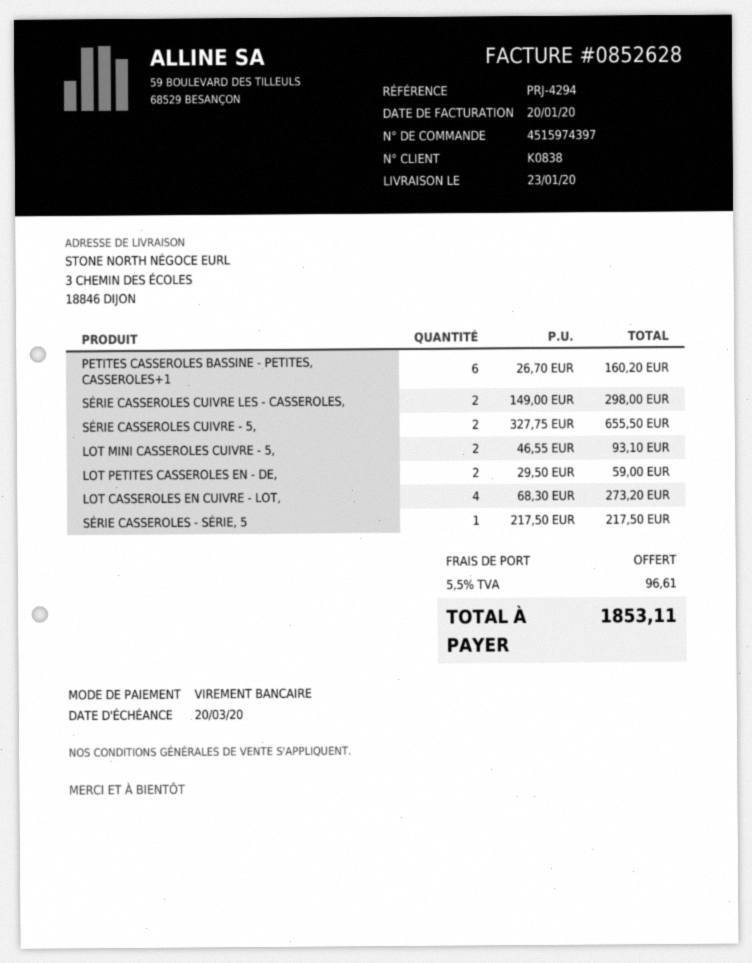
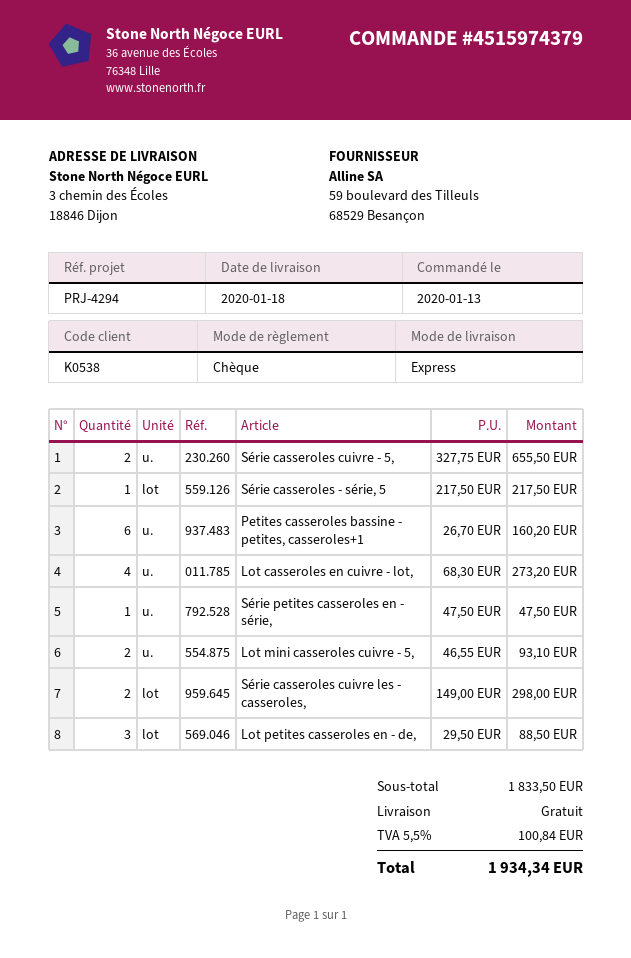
order number: 4515974397 -> 4515974379
delivery date: 2020-01-23 -> 2020-01-18
customer number: K0838 -> K0538
payment method: bank transfer -> cheque
LOT PETITES CASSEROLES EN - DE,: 2 x 29.50 = 59.00 -> 3 x 29.50 = 88.50
Série petites casseroles en - série,: none -> 1 x 47.50 = 47.50
tax: 5.5% = 96.61 -> 5.5% = 100.84
total: 1853.11 -> 1934.34

